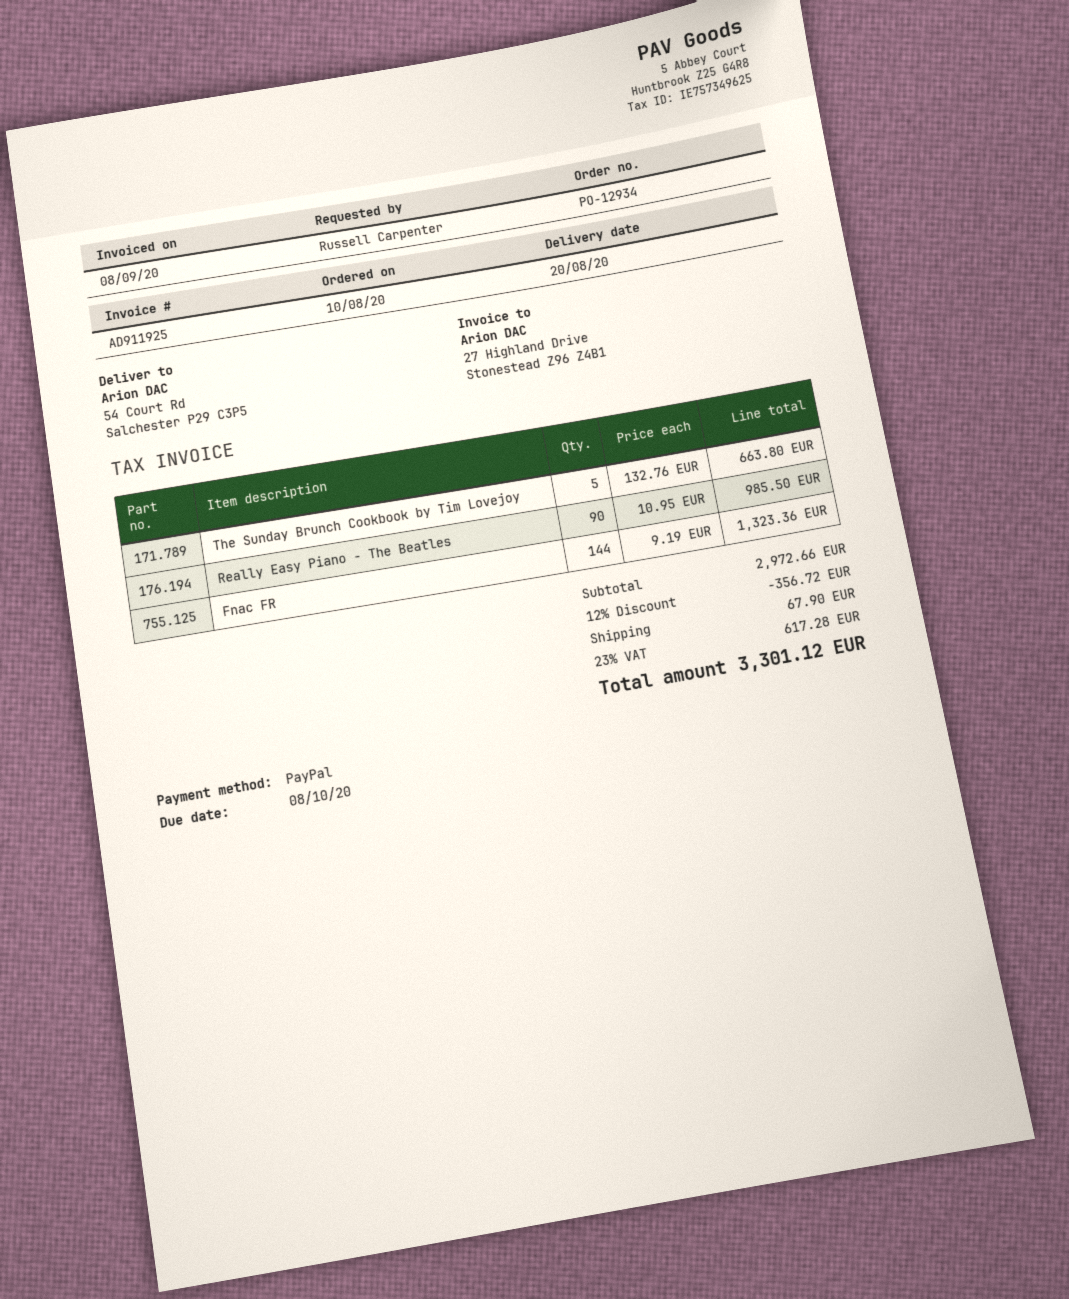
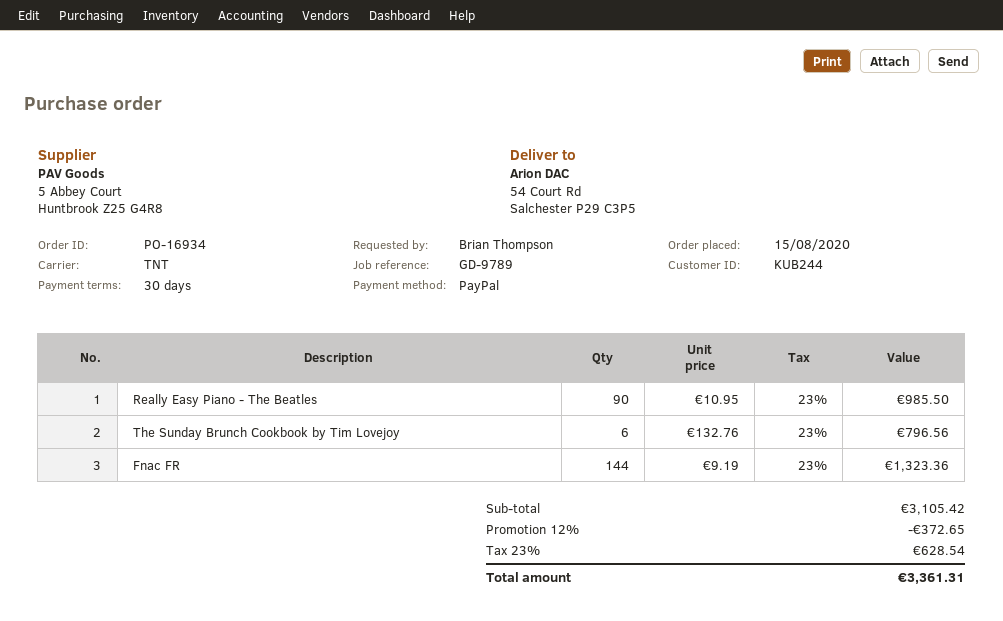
order number: PO-12934 -> PO-16934
order date: 2020-08-10 -> 2020-08-15
ordered by: Russell Carpenter -> Brian Thompson
The Sunday Brunch Cookbook by Tim Lovejoy: 5 x 132.76 = 663.80 -> 6 x 132.76 = 796.56
subtotal: 2972.66 -> 3105.42
discount: 12% = 356.72 -> 12% = 372.65
shipping: 67.90 -> none
tax: 23% = 617.28 -> 23% = 628.54
total: 3301.12 -> 3361.31

